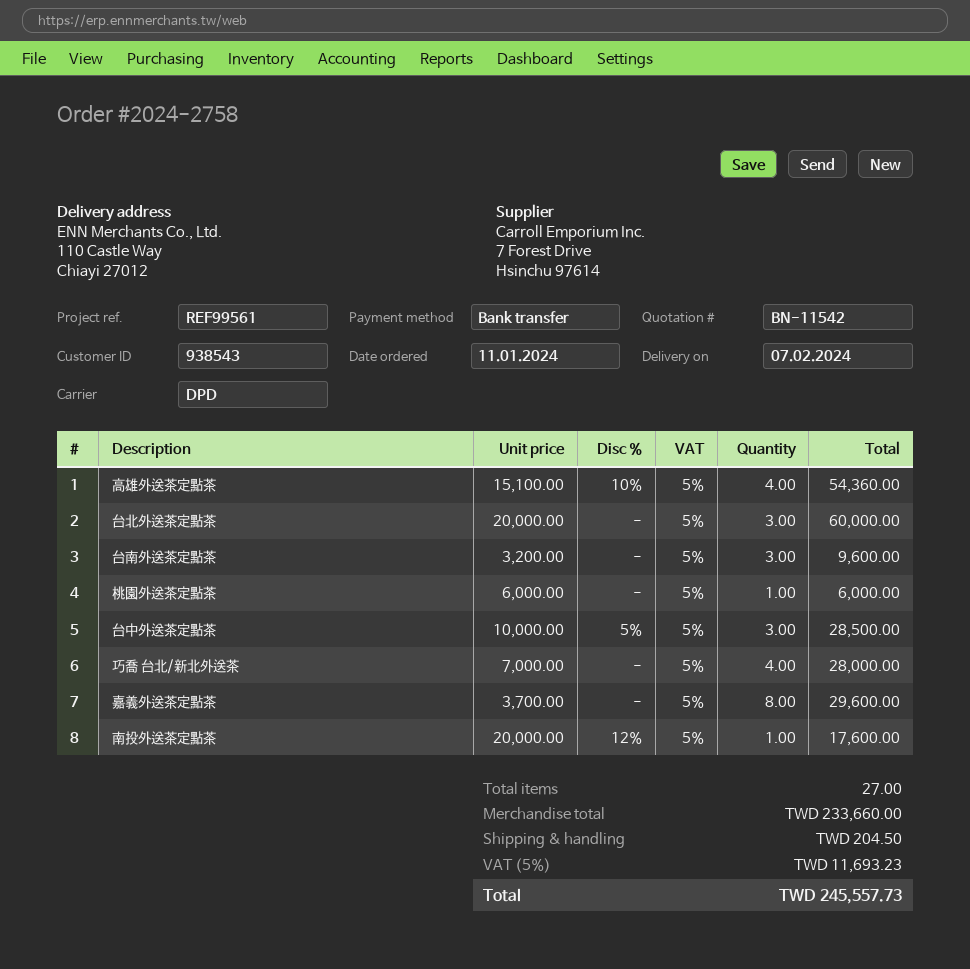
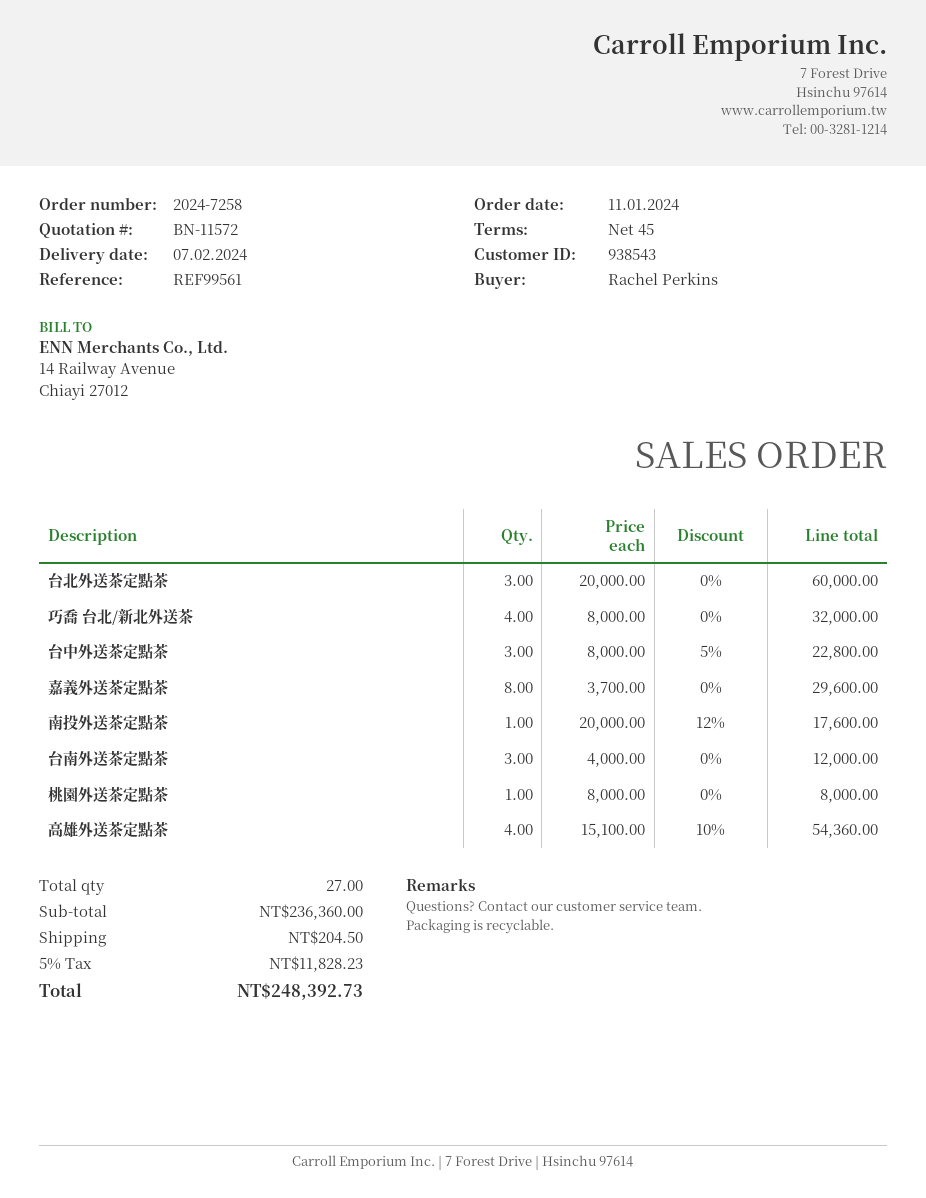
quote number: BN-11542 -> BN-11572
order number: 2024-2758 -> 2024-7258
台南外送茶定點茶: 3 x 3200.00 = 9600.00 -> 3 x 4000.00 = 12000.00
桃園外送茶定點茶: 1 x 6000.00 = 6000.00 -> 1 x 8000.00 = 8000.00
台中外送茶定點茶: 3 x 10000.00 - 5% = 28500.00 -> 3 x 8000.00 - 5% = 22800.00
巧喬 台北/新北外送茶: 4 x 7000.00 = 28000.00 -> 4 x 8000.00 = 32000.00
subtotal: 233660.00 -> 236360.00
tax: 5% = 11693.23 -> 5% = 11828.23
total: 245557.73 -> 248392.73

